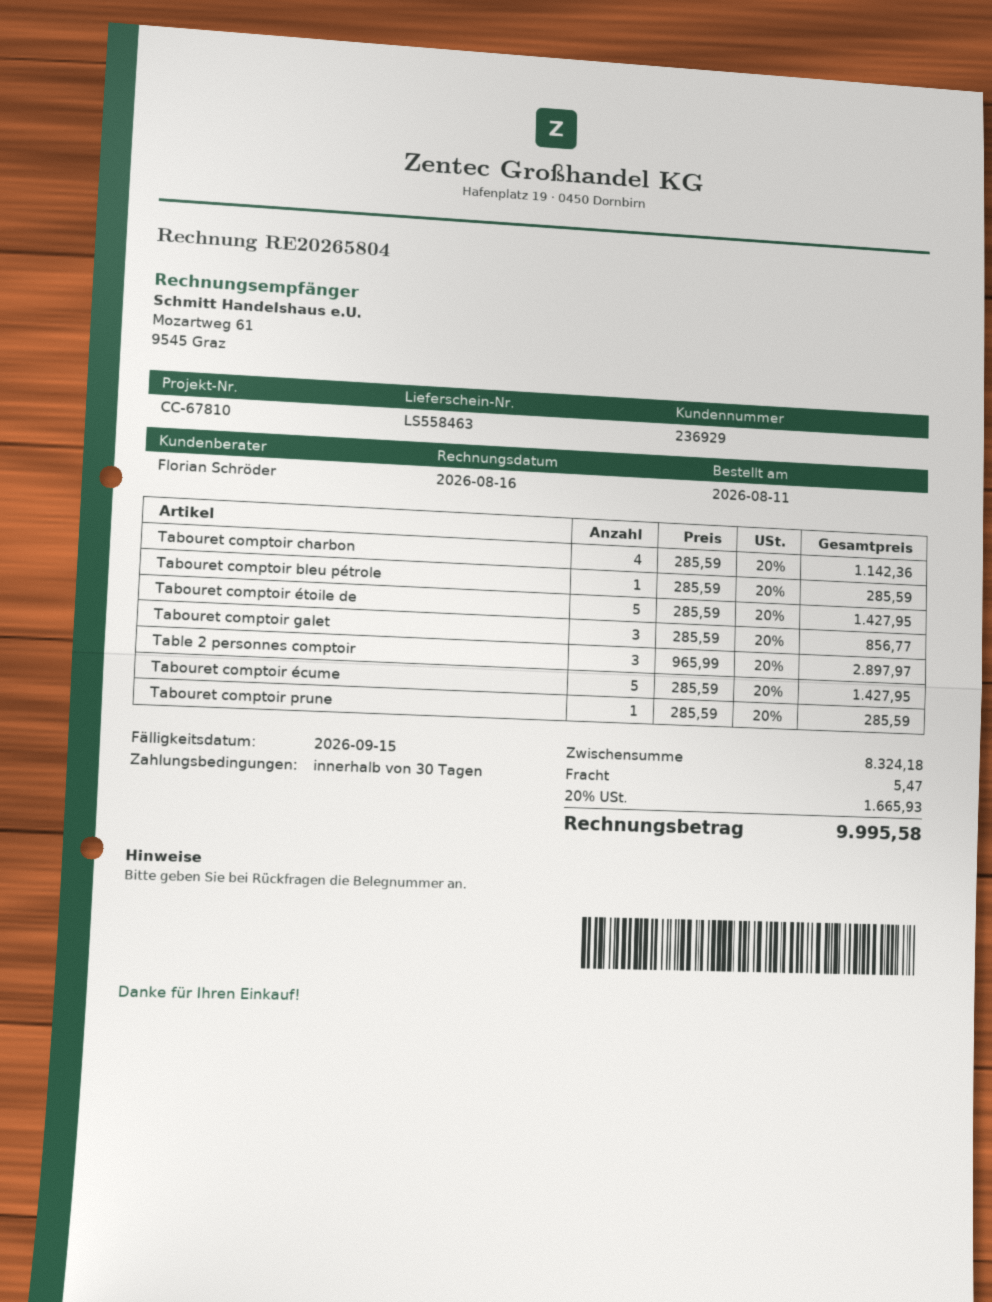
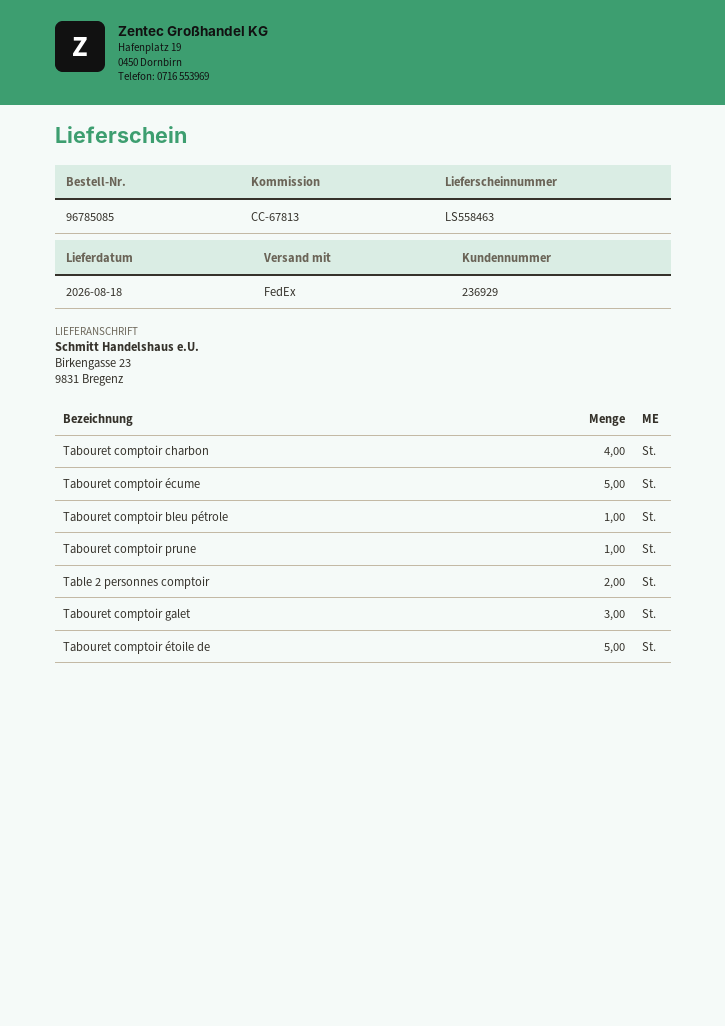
reference: CC-67810 -> CC-67813
Table 2 personnes comptoir: 3 -> 2

